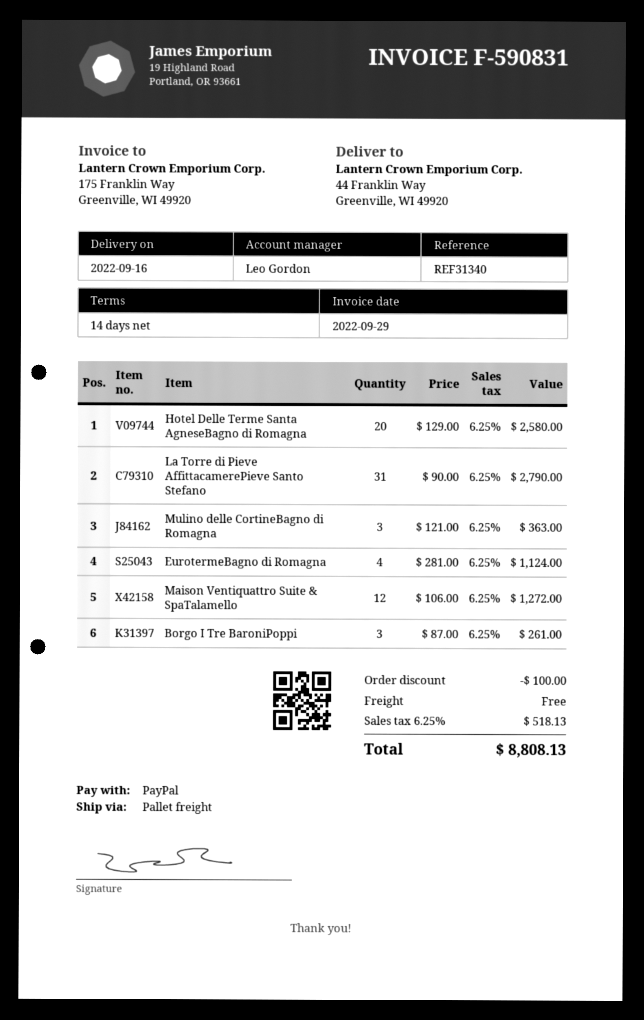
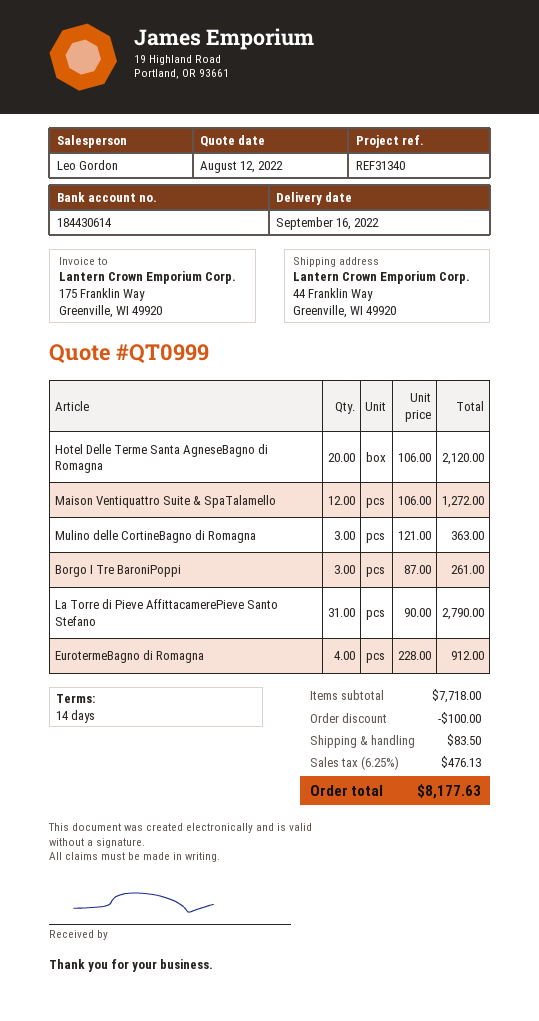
Hotel Delle Terme Santa AgneseBagno di Romagna: 20 x 129.00 = 2580.00 -> 20 x 106.00 = 2120.00
EurotermeBagno di Romagna: 4 x 281.00 = 1124.00 -> 4 x 228.00 = 912.00
shipping: 0.00 -> 83.50
tax: 6.25% = 518.13 -> 6.25% = 476.13
total: 8808.13 -> 8177.63

